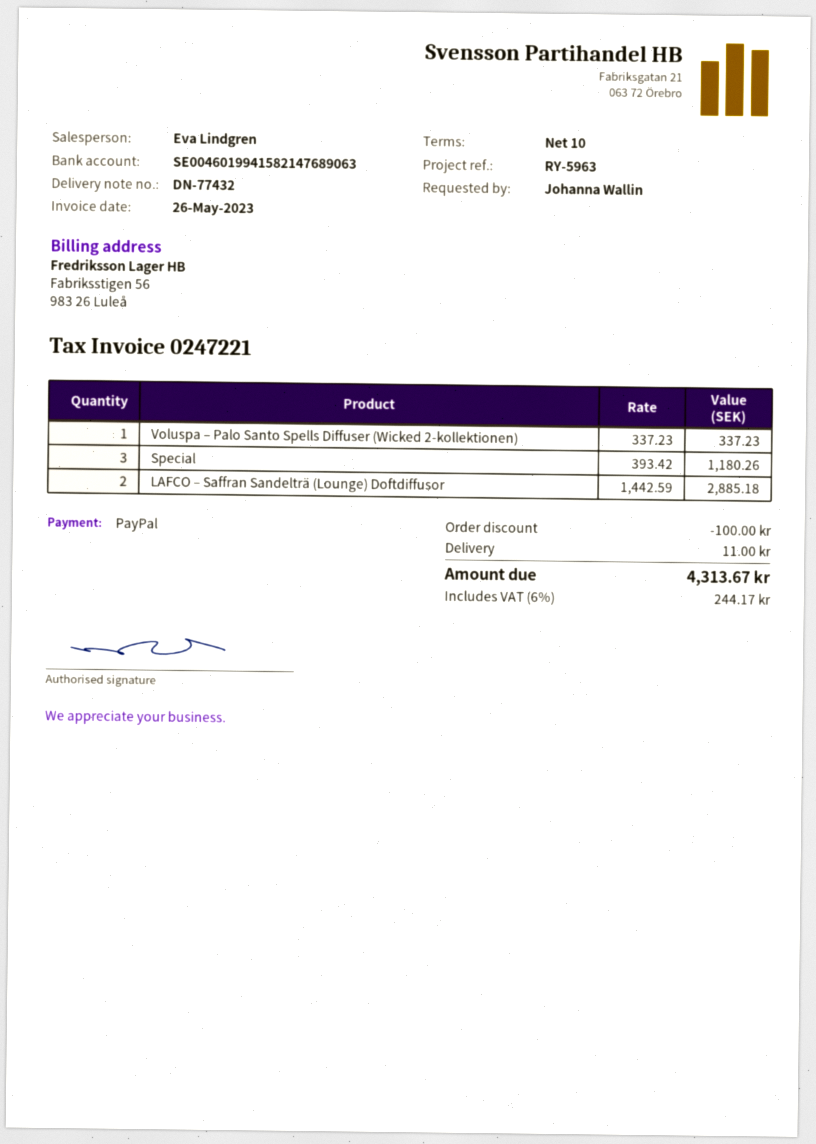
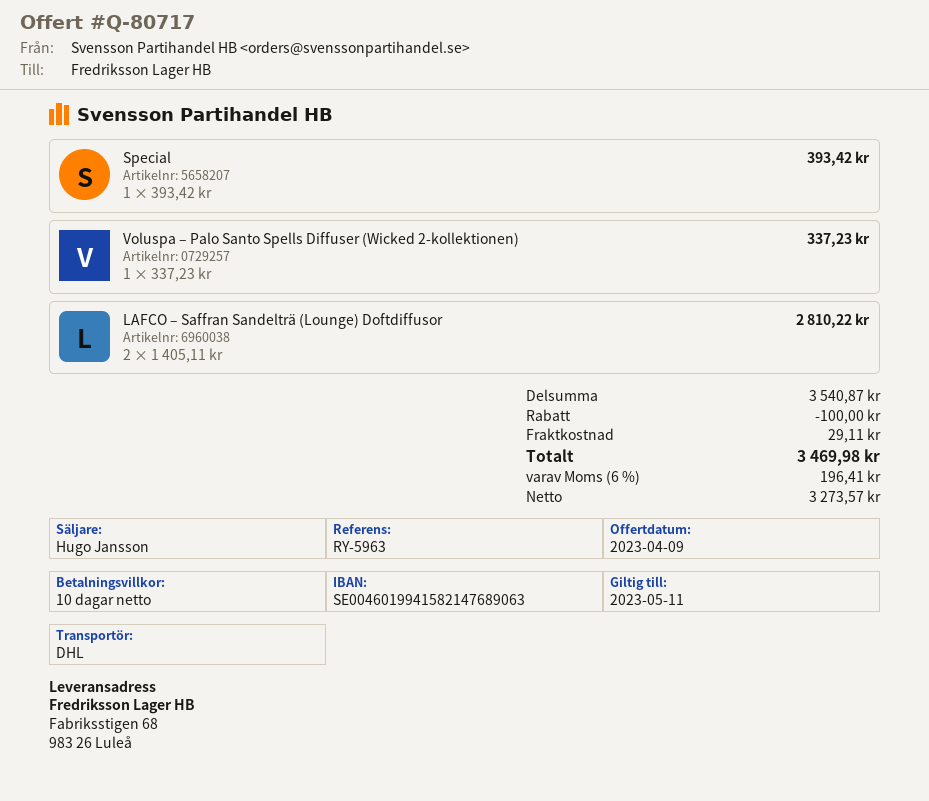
sales rep: Eva Lindgren -> Hugo Jansson
Special: 3 x 393.42 = 1180.26 -> 1 x 393.42 = 393.42
LAFCO – Saffran Sandelträ (Lounge) Doftdiffusor: 2 x 1442.59 = 2885.18 -> 2 x 1405.11 = 2810.22
shipping: 11.00 -> 29.11
tax: 6% = 244.17 -> 6% = 196.41
total: 4313.67 -> 3469.98

